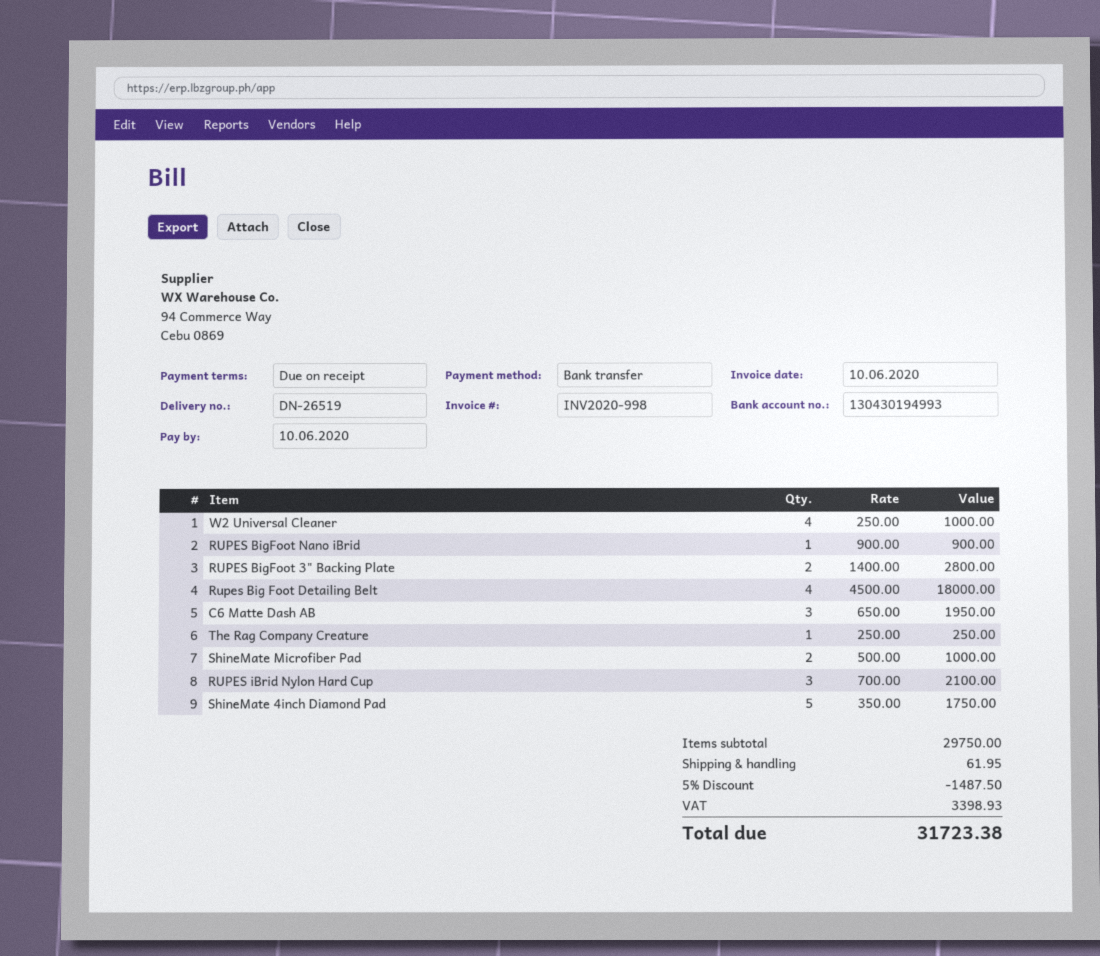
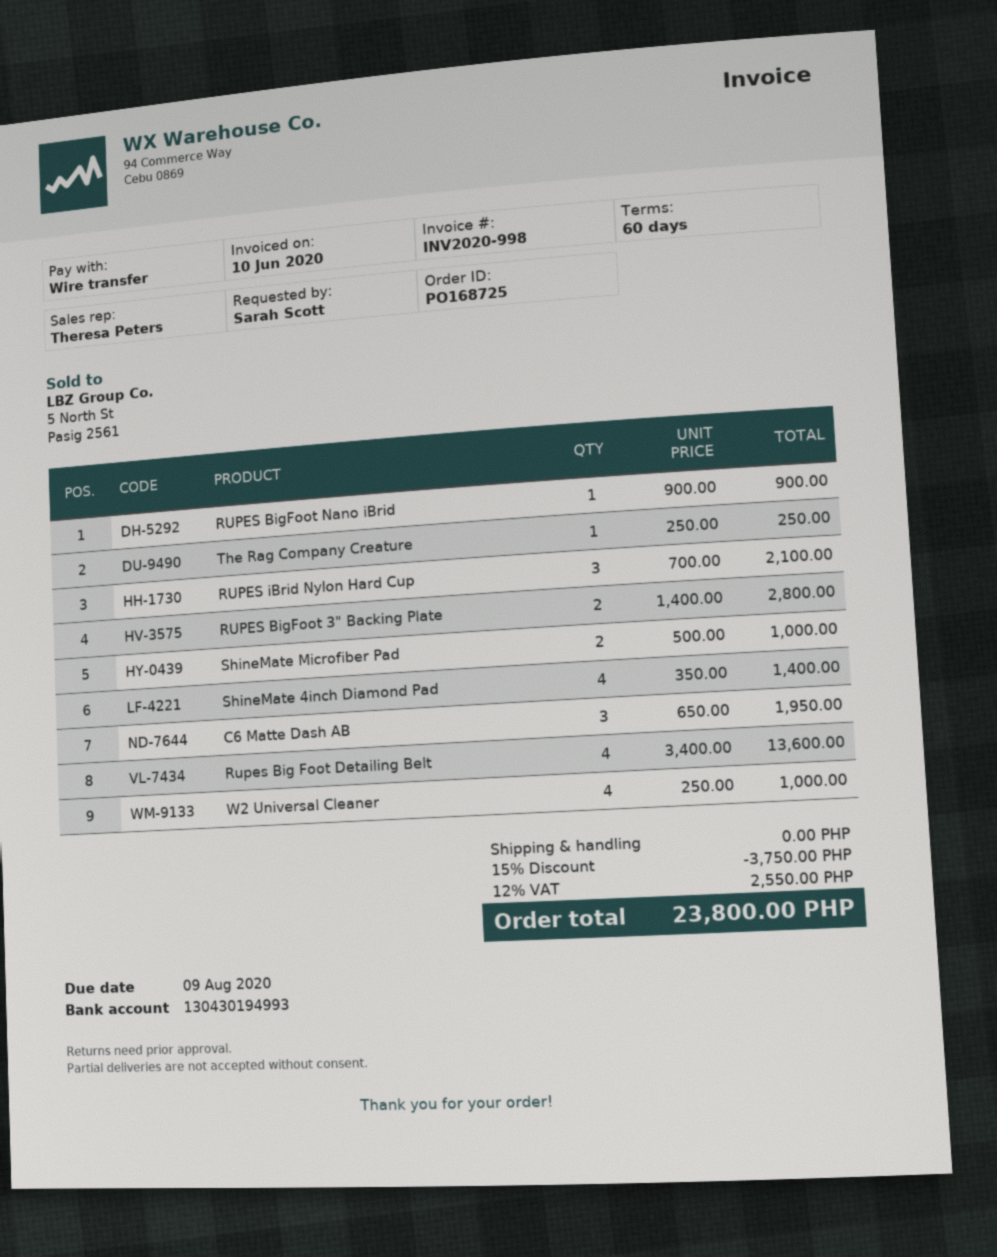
payment terms: on receipt -> 60 days
due date: 2020-06-10 -> 2020-08-09
Rupes Big Foot Detailing Belt: 4 x 4500.00 = 18000.00 -> 4 x 3400.00 = 13600.00
ShineMate 4inch Diamond Pad: 5 x 350.00 = 1750.00 -> 4 x 350.00 = 1400.00
discount: 5% = 1487.50 -> 15% = 3750.00
shipping: 61.95 -> 0.00
tax: 3398.93 -> 2550.00
total: 31723.38 -> 23800.00

